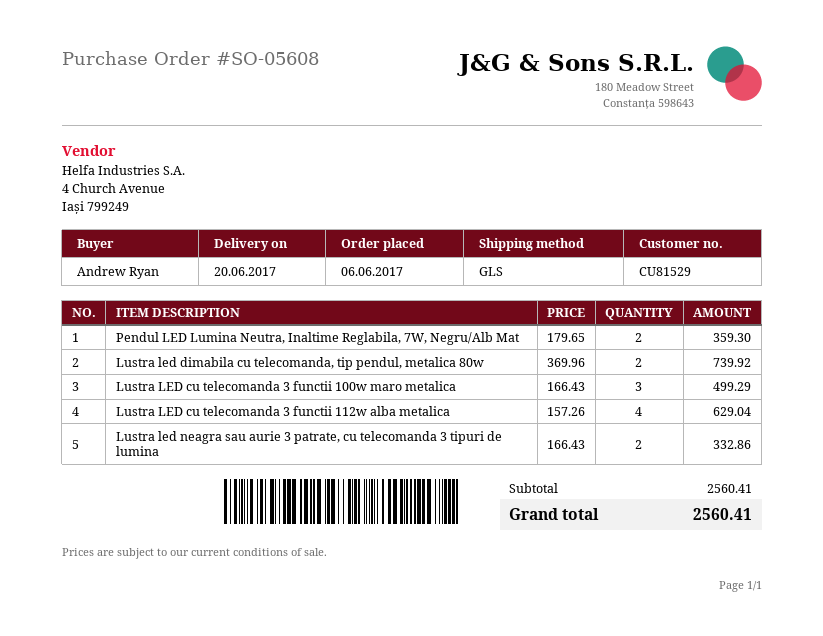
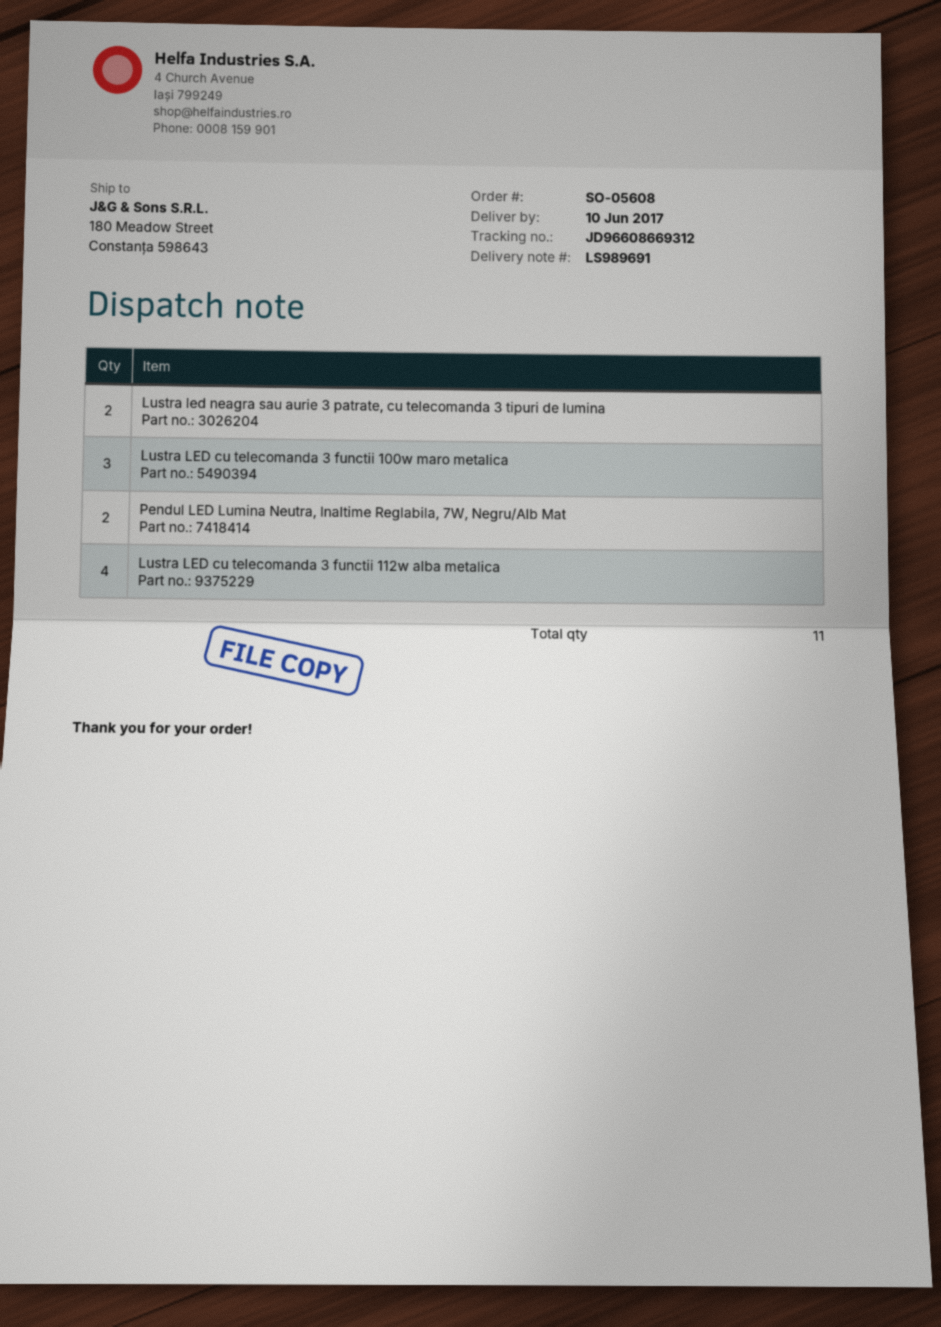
delivery date: 2017-06-20 -> 2017-06-10
Lustra led dimabila cu telecomanda, tip pendul, metalica 80w: 2 -> none

